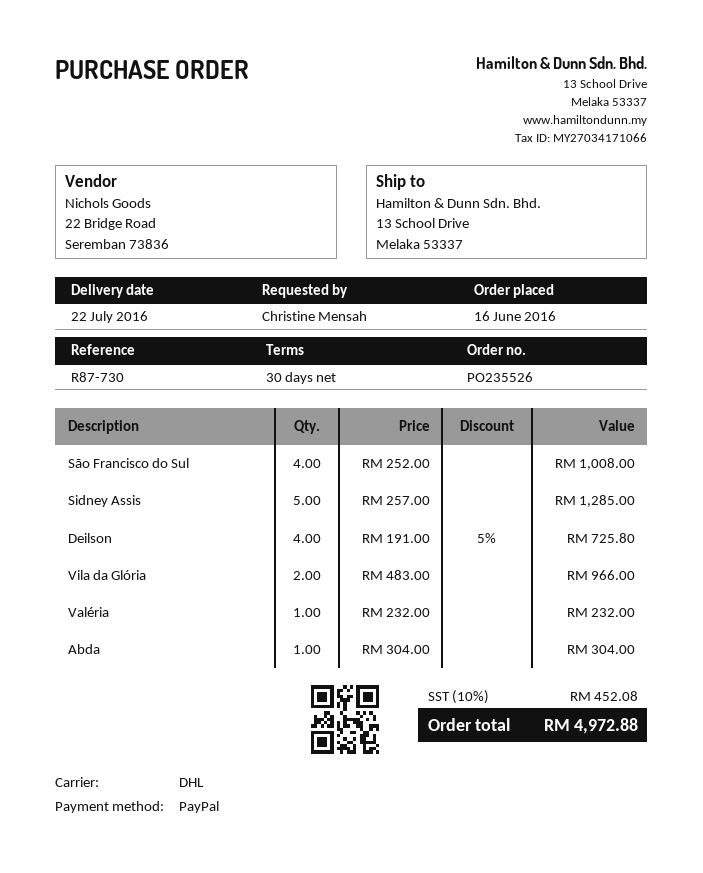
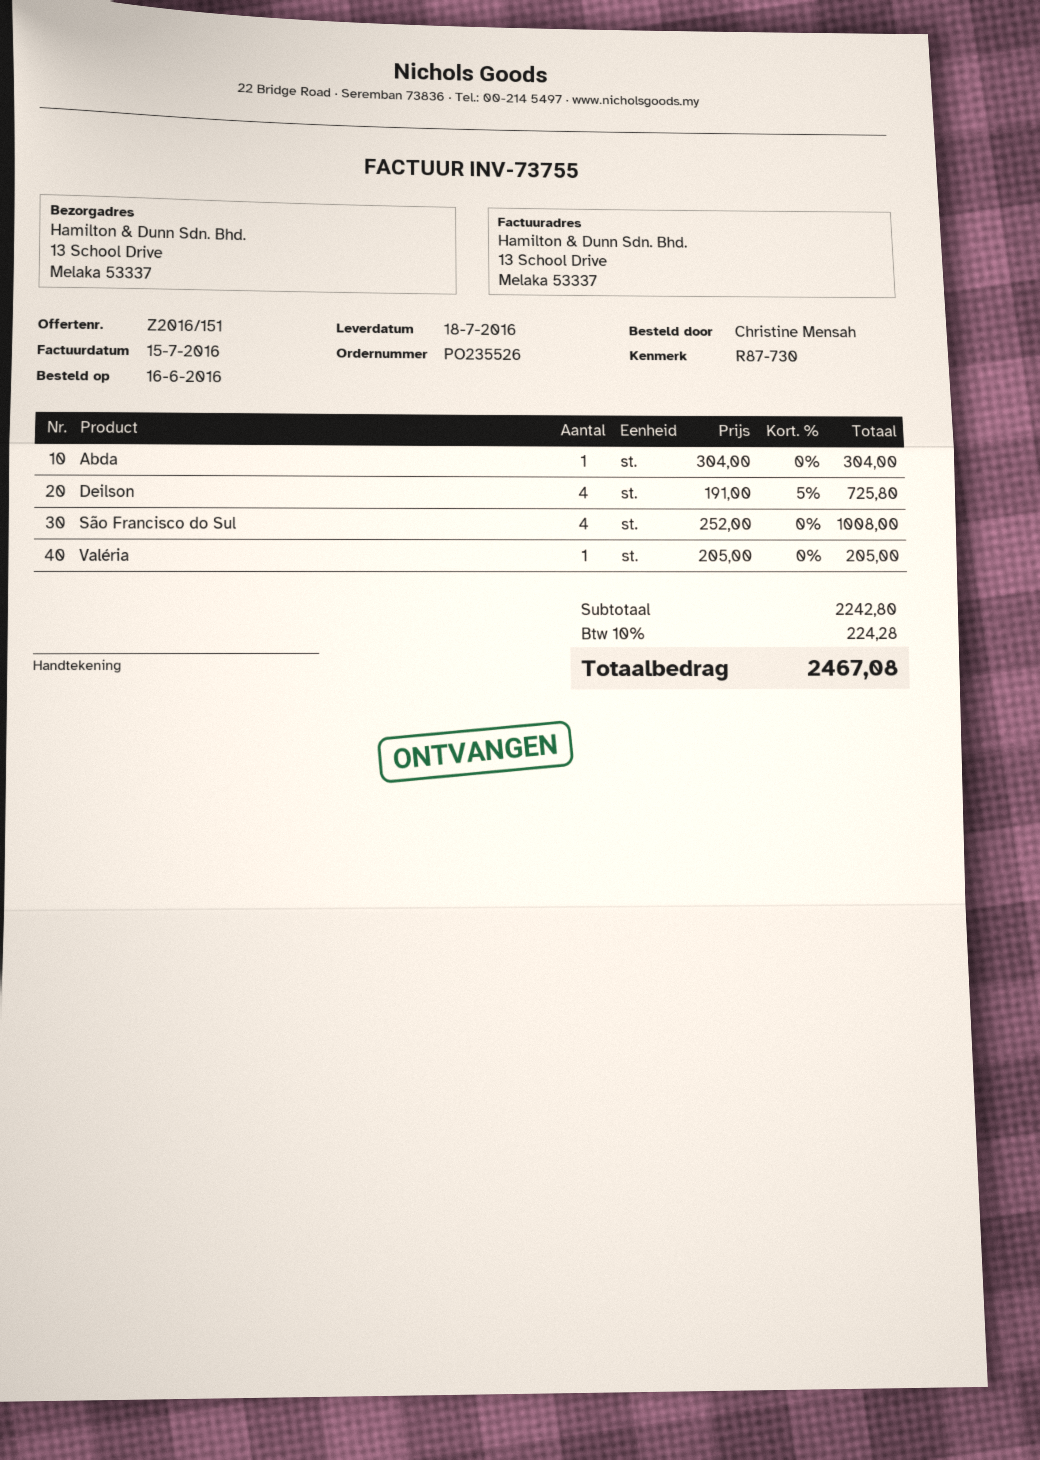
delivery date: 2016-07-22 -> 2016-07-18
Sidney Assis: 5 x 257.00 = 1285.00 -> none
Vila da Glória: 2 x 483.00 = 966.00 -> none
Valéria: 1 x 232.00 = 232.00 -> 1 x 205.00 = 205.00
tax: 10% = 452.08 -> 10% = 224.28
total: 4972.88 -> 2467.08

